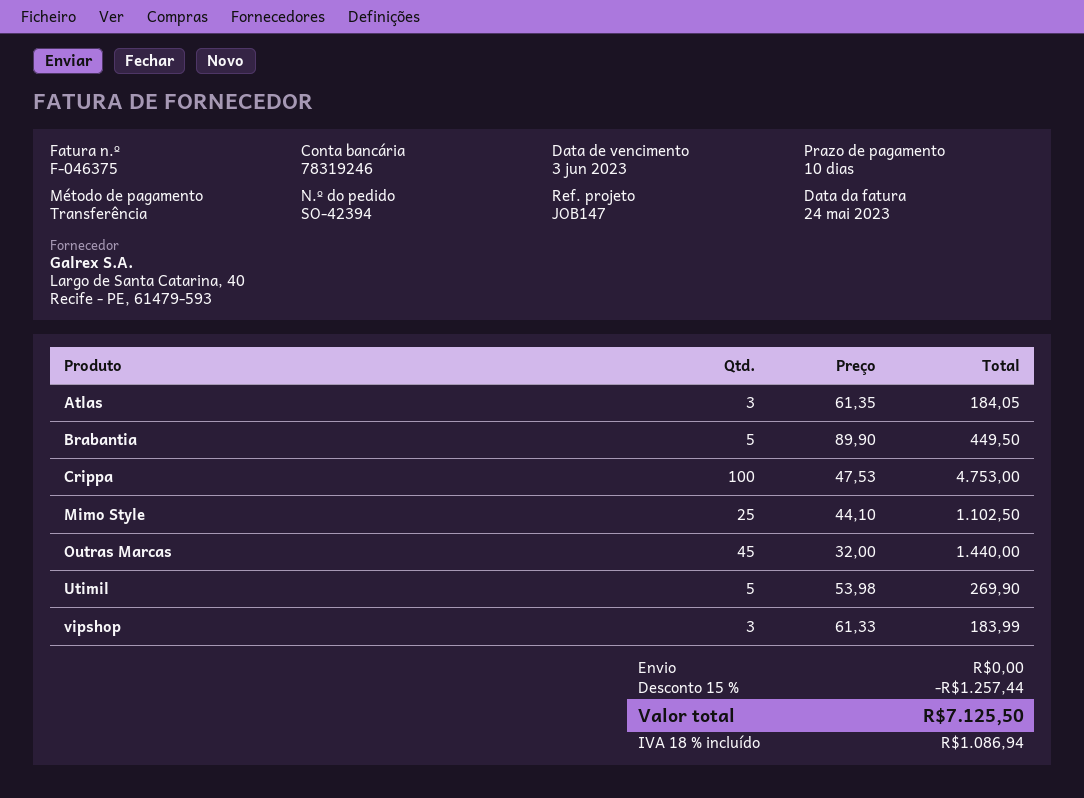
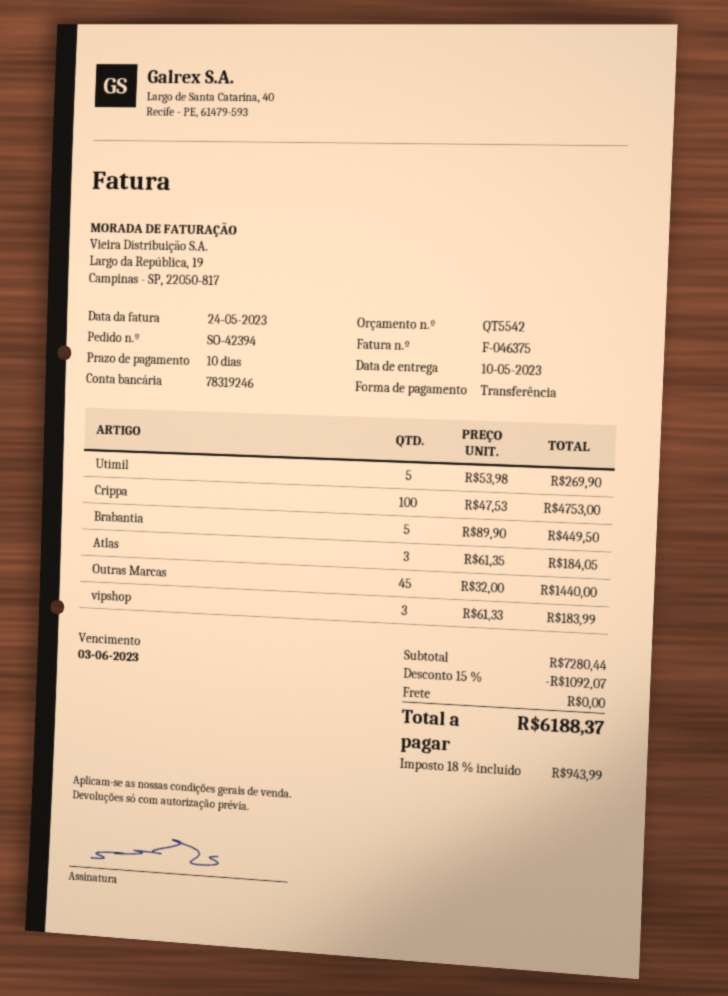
Mimo Style: 25 x 44.10 = 1102.50 -> none
discount: 15% = 1257.44 -> 15% = 1092.07
tax: 18% = 1086.94 -> 18% = 943.99
total: 7125.50 -> 6188.37

